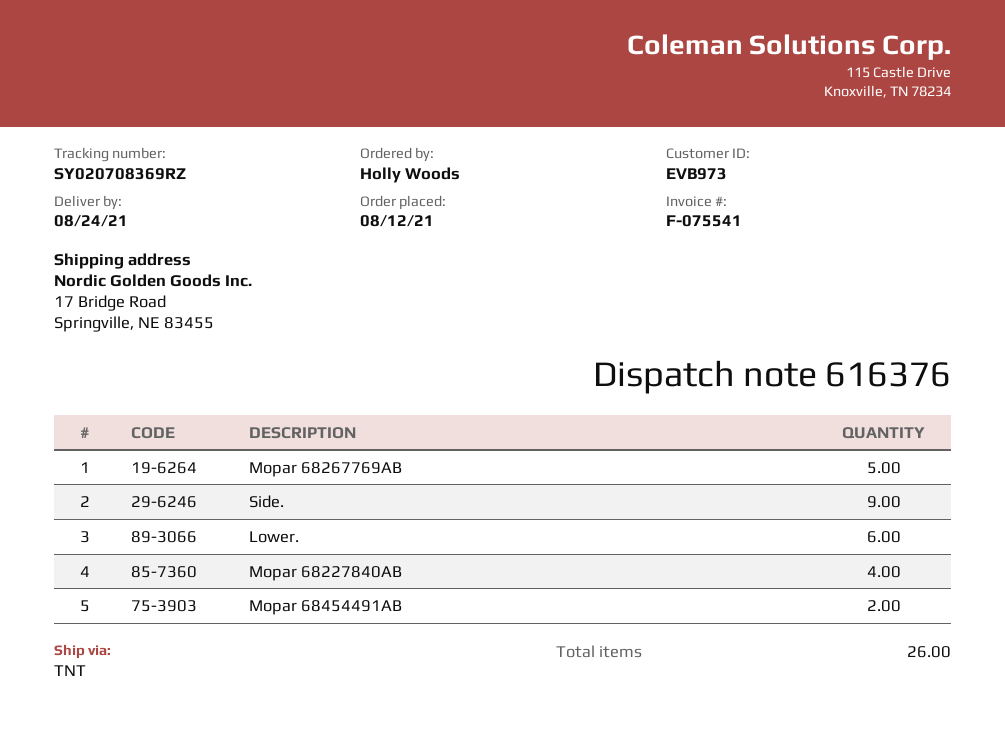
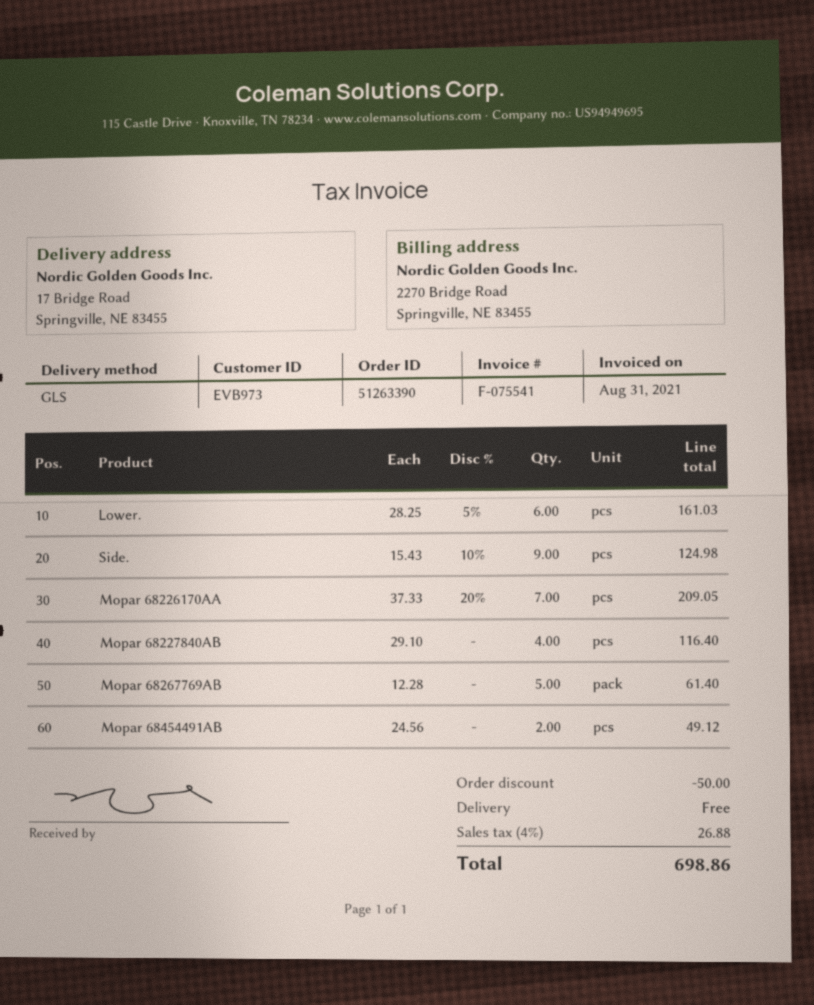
shipping method: TNT -> GLS
Mopar 68226170AA: none -> 7

